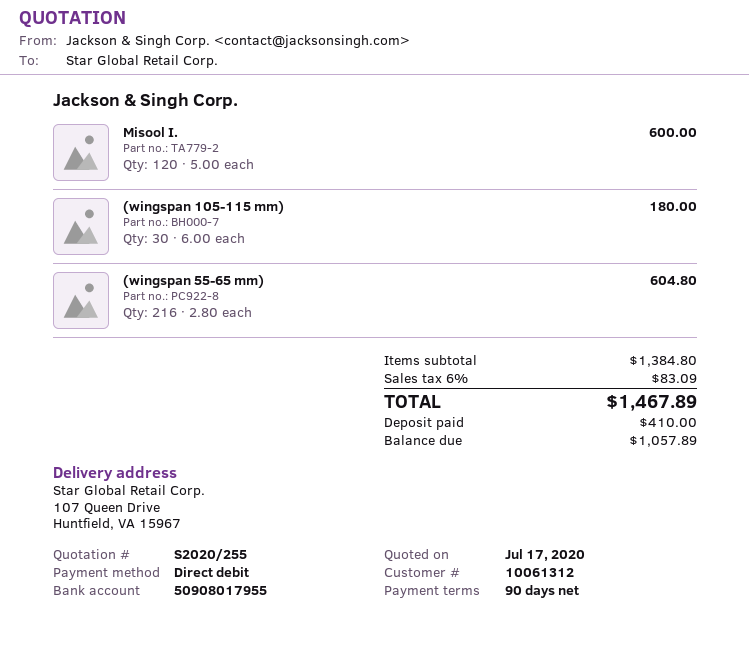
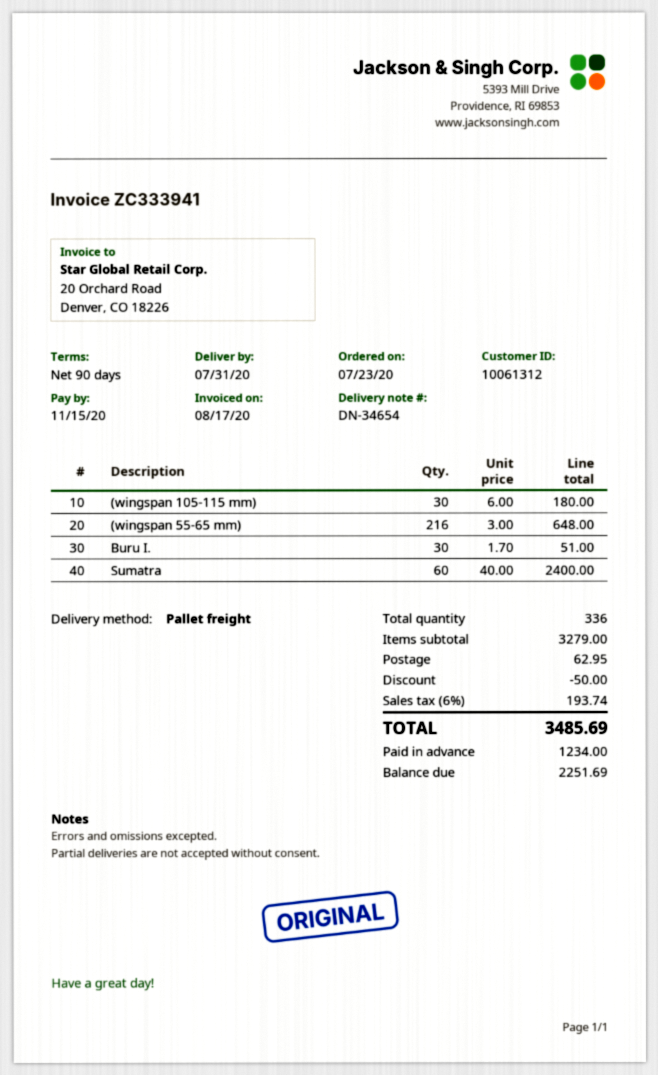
Misool I.: 120 x 5.00 = 600.00 -> none
(wingspan 55-65 mm): 216 x 2.80 = 604.80 -> 216 x 3.00 = 648.00
Buru I.: none -> 30 x 1.70 = 51.00
Sumatra: none -> 60 x 40.00 = 2400.00
subtotal: 1384.80 -> 3279.00
discount: none -> 50.00
shipping: none -> 62.95
tax: 6% = 83.09 -> 6% = 193.74
total: 1467.89 -> 3485.69
deposit: 410.00 -> 1234.00
balance: 1057.89 -> 2251.69

